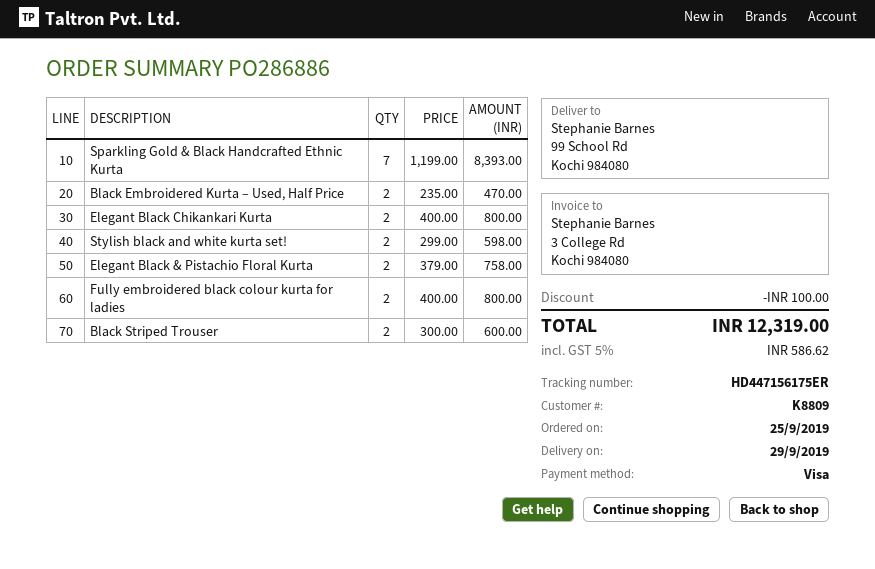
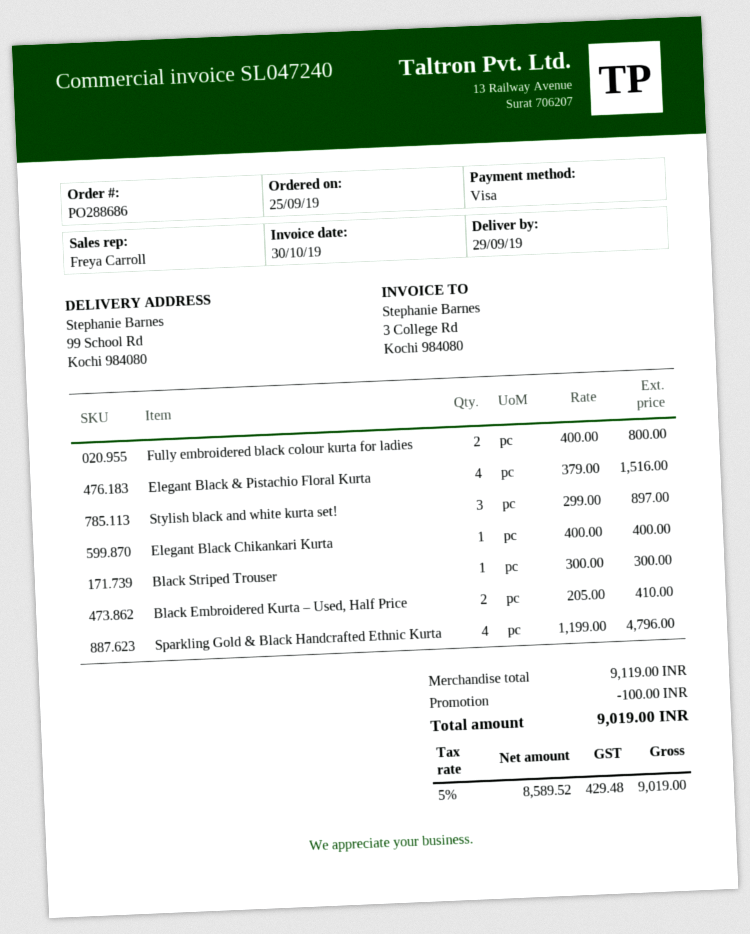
order number: PO286886 -> PO288686
Sparkling Gold & Black Handcrafted Ethnic Kurta: 7 x 1199.00 = 8393.00 -> 4 x 1199.00 = 4796.00
Black Embroidered Kurta – Used, Half Price: 2 x 235.00 = 470.00 -> 2 x 205.00 = 410.00
Elegant Black Chikankari Kurta: 2 x 400.00 = 800.00 -> 1 x 400.00 = 400.00
Stylish black and white kurta set!: 2 x 299.00 = 598.00 -> 3 x 299.00 = 897.00
Elegant Black & Pistachio Floral Kurta: 2 x 379.00 = 758.00 -> 4 x 379.00 = 1516.00
Black Striped Trouser: 2 x 300.00 = 600.00 -> 1 x 300.00 = 300.00
tax: 5% = 586.62 -> 5% = 429.48
total: 12319.00 -> 9019.00

